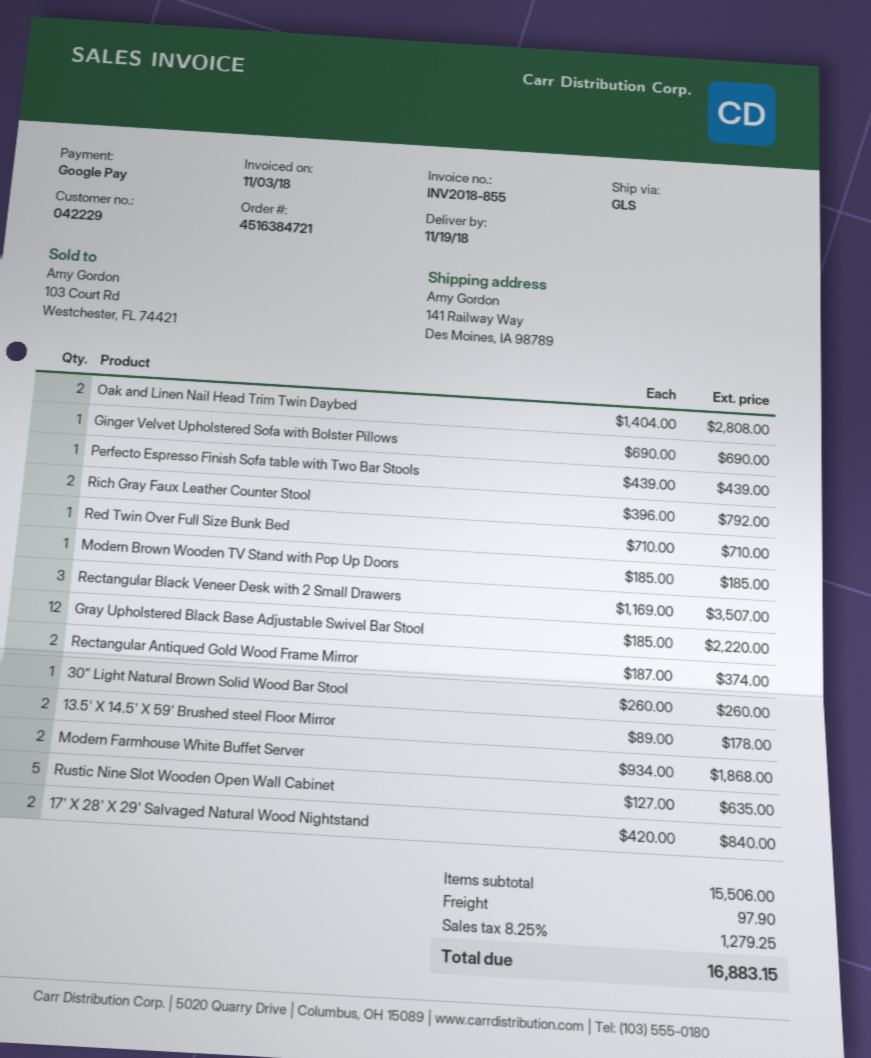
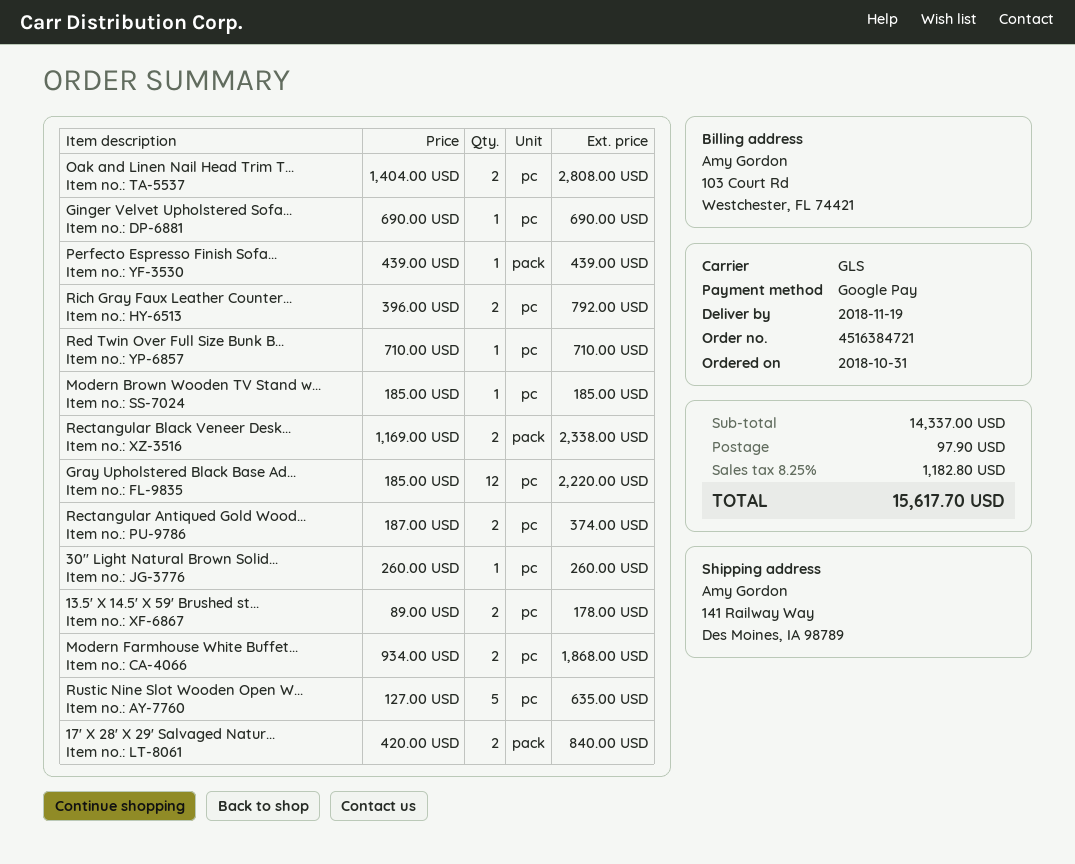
Rectangular Black Veneer Desk with 2 Small Drawers: 3 x 1169.00 = 3507.00 -> 2 x 1169.00 = 2338.00
subtotal: 15506.00 -> 14337.00
tax: 8.25% = 1279.25 -> 8.25% = 1182.80
total: 16883.15 -> 15617.70

